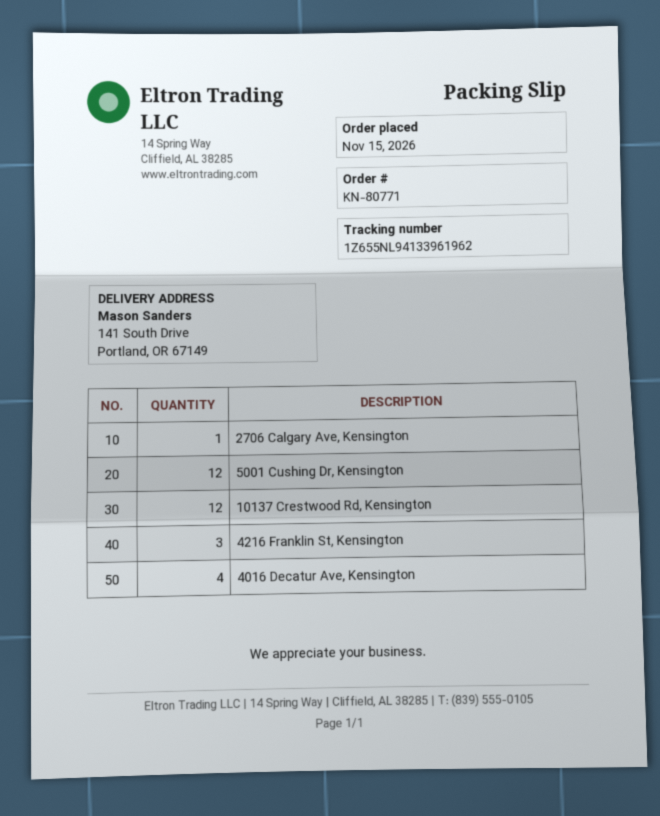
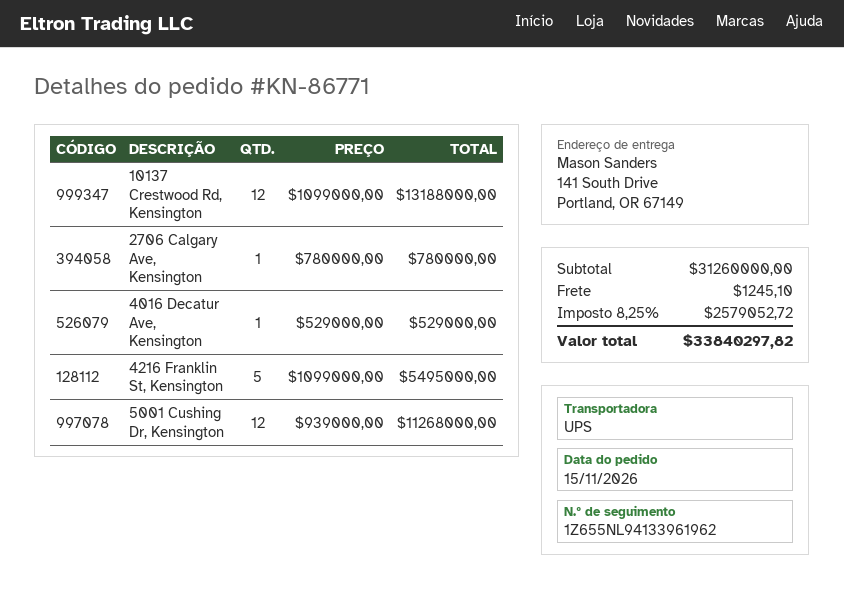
order number: KN-80771 -> KN-86771
4216 Franklin St, Kensington: 3 -> 5
4016 Decatur Ave, Kensington: 4 -> 1

